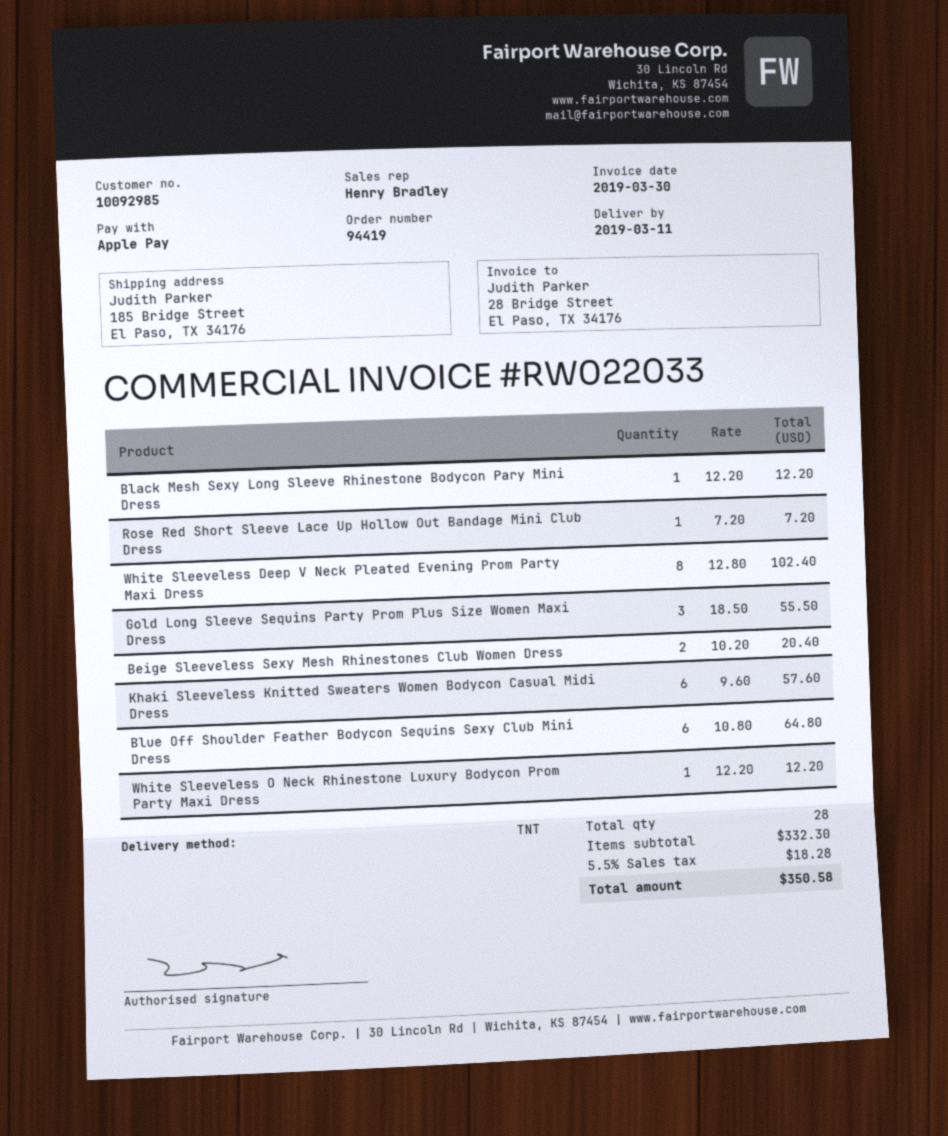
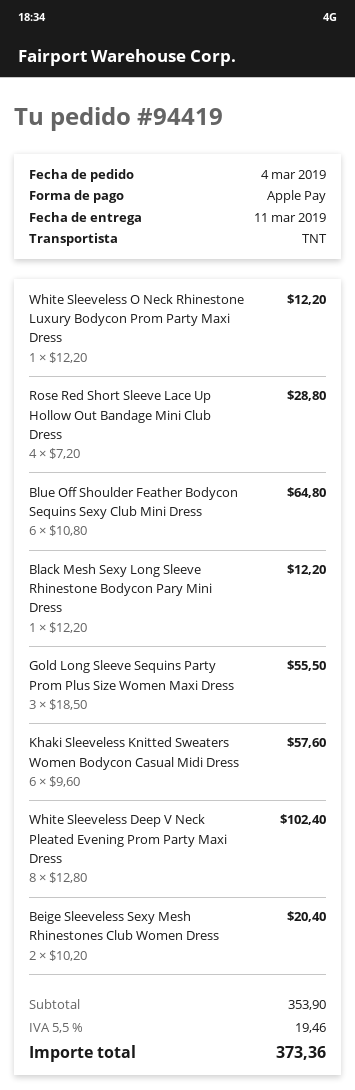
Rose Red Short Sleeve Lace Up Hollow Out Bandage Mini Club Dress: 1 x 7.20 = 7.20 -> 4 x 7.20 = 28.80
subtotal: 332.30 -> 353.90
tax: 5.5% = 18.28 -> 5.5% = 19.46
total: 350.58 -> 373.36

